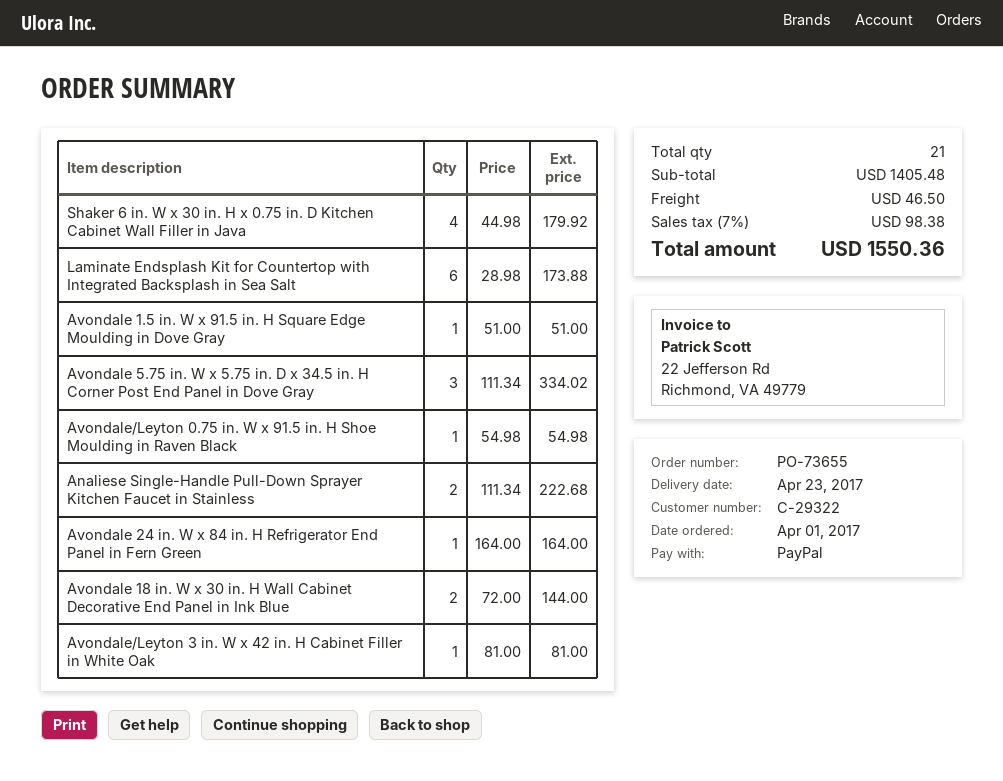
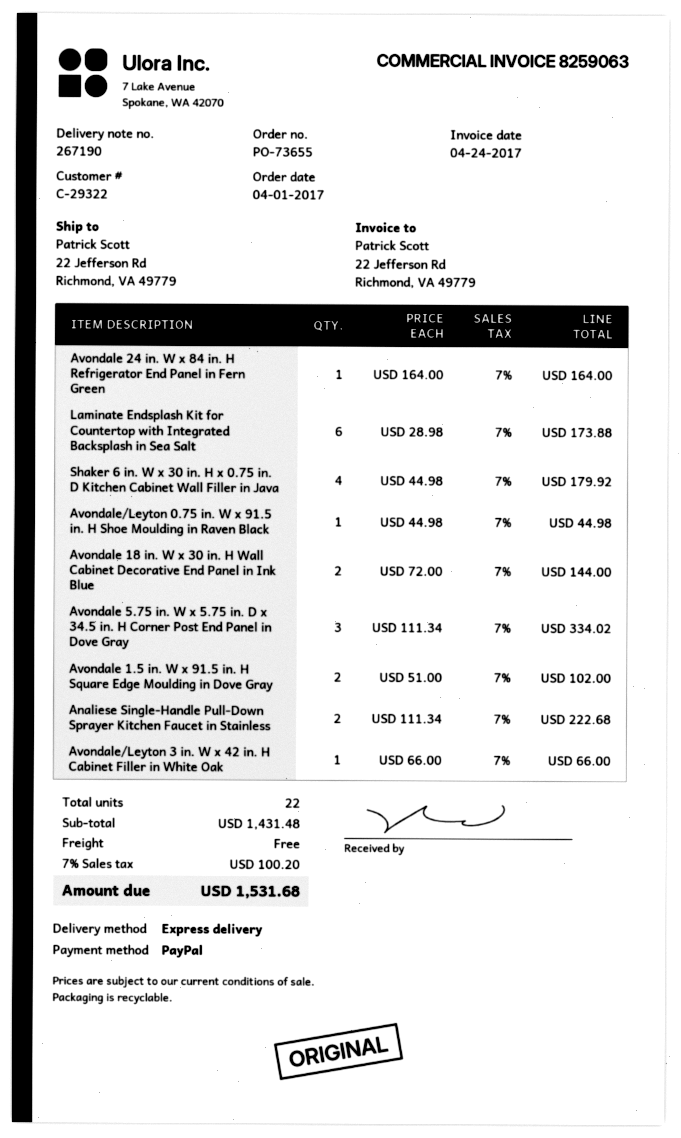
Avondale 1.5 in. W x 91.5 in. H Square Edge Moulding in Dove Gray: 1 x 51.00 = 51.00 -> 2 x 51.00 = 102.00
Avondale/Leyton 0.75 in. W x 91.5 in. H Shoe Moulding in Raven Black: 1 x 54.98 = 54.98 -> 1 x 44.98 = 44.98
Avondale/Leyton 3 in. W x 42 in. H Cabinet Filler in White Oak: 1 x 81.00 = 81.00 -> 1 x 66.00 = 66.00
total quantity: 21 -> 22
subtotal: 1405.48 -> 1431.48
shipping: 46.50 -> 0.00
tax: 7% = 98.38 -> 7% = 100.20
total: 1550.36 -> 1531.68

